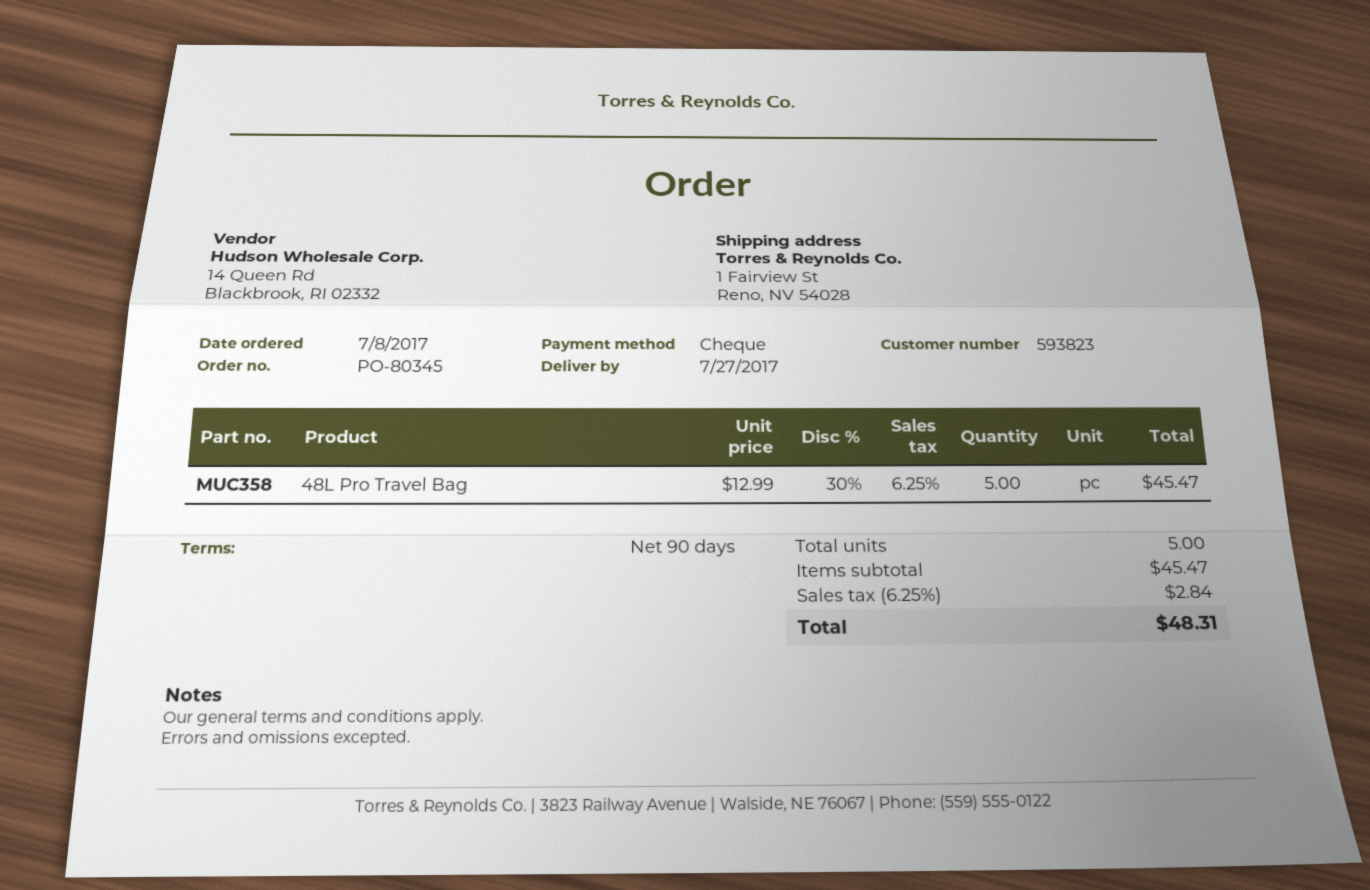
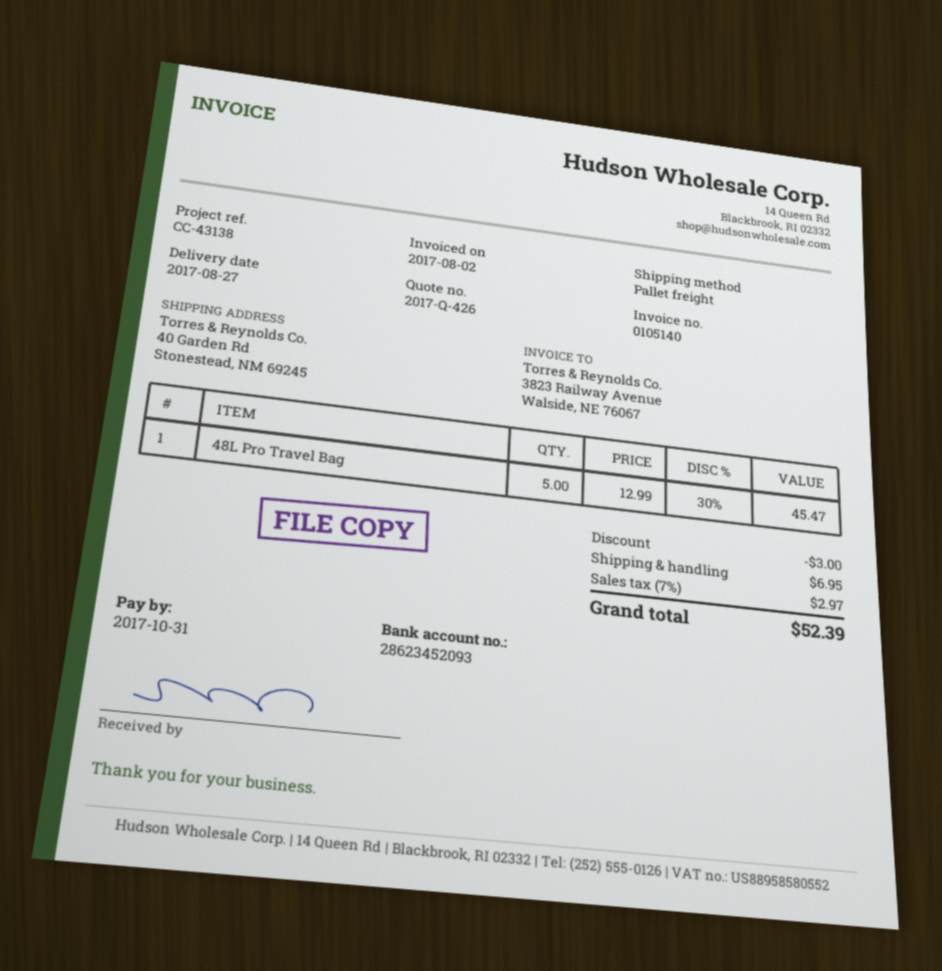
delivery date: 2017-07-27 -> 2017-08-27
ship to: 1 Fairview St, Reno, NV 54028 -> 40 Garden Rd, Stonestead, NM 69245
discount: none -> 3.00
shipping: none -> 6.95
tax: 6.25% = 2.84 -> 7% = 2.97
total: 48.31 -> 52.39

